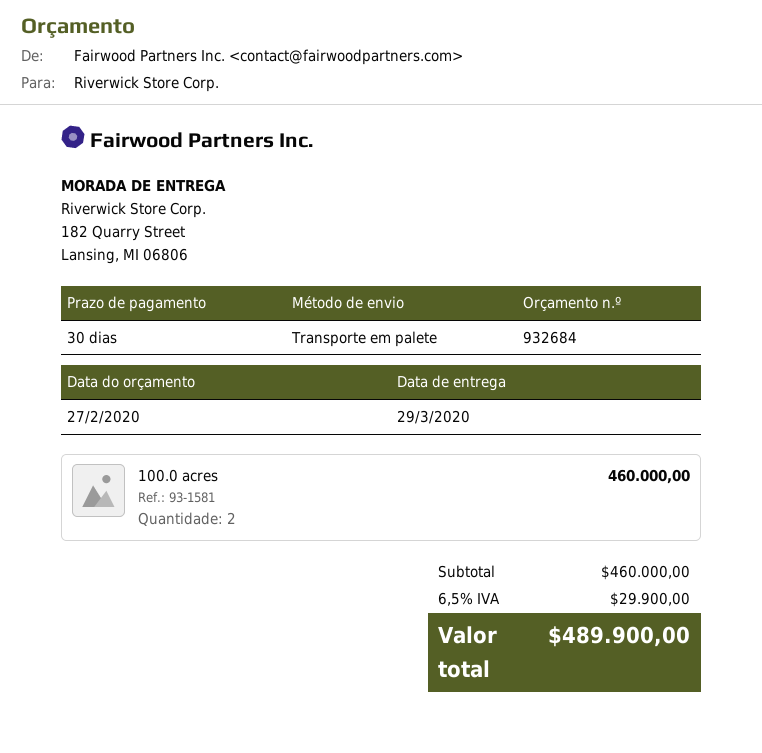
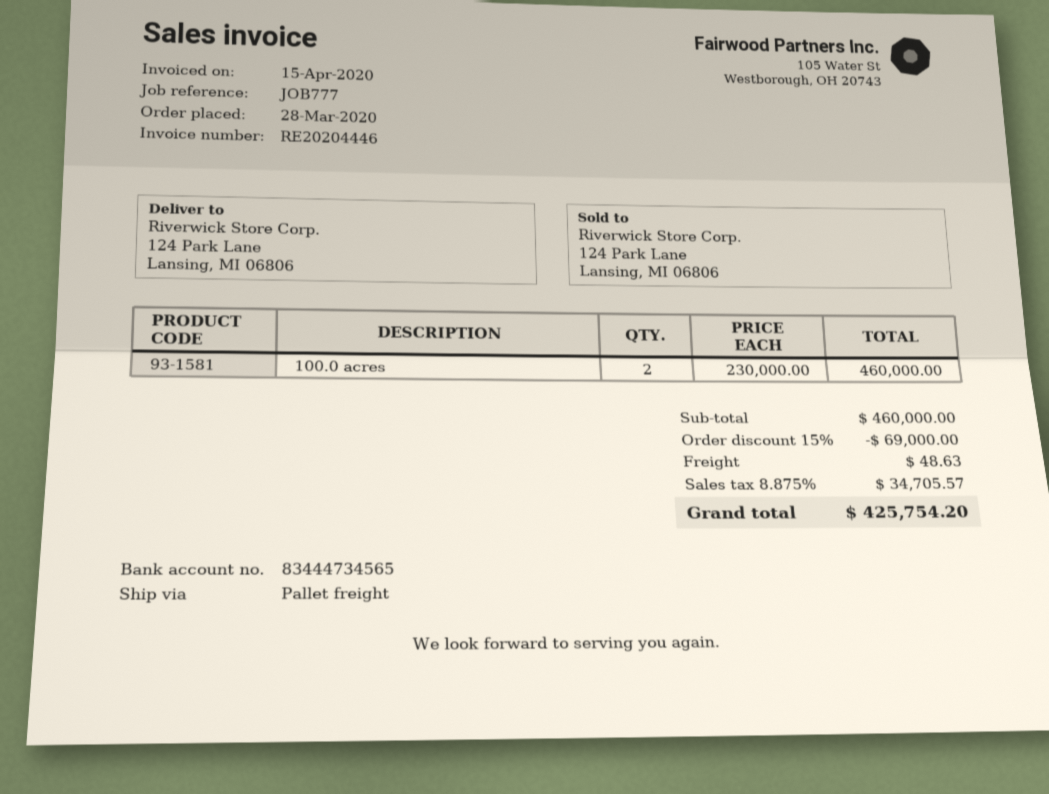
ship to: 182 Quarry Street, Lansing, MI 06806 -> 124 Park Lane, Lansing, MI 06806
discount: none -> 15% = 69000.00
shipping: none -> 48.63
tax: 6.5% = 29900.00 -> 8.875% = 34705.57
total: 489900.00 -> 425754.20

